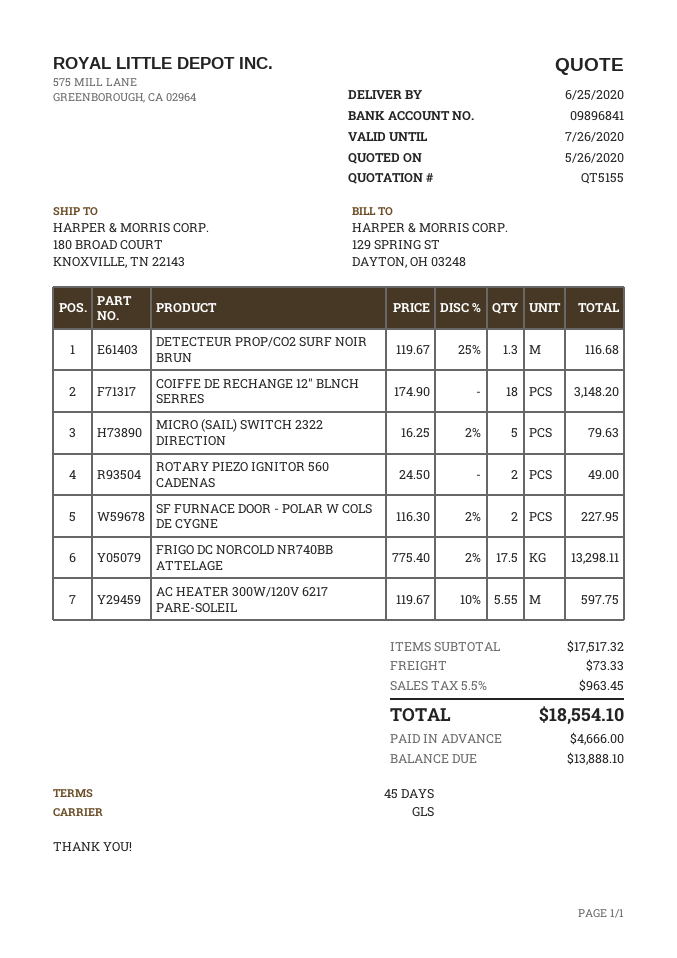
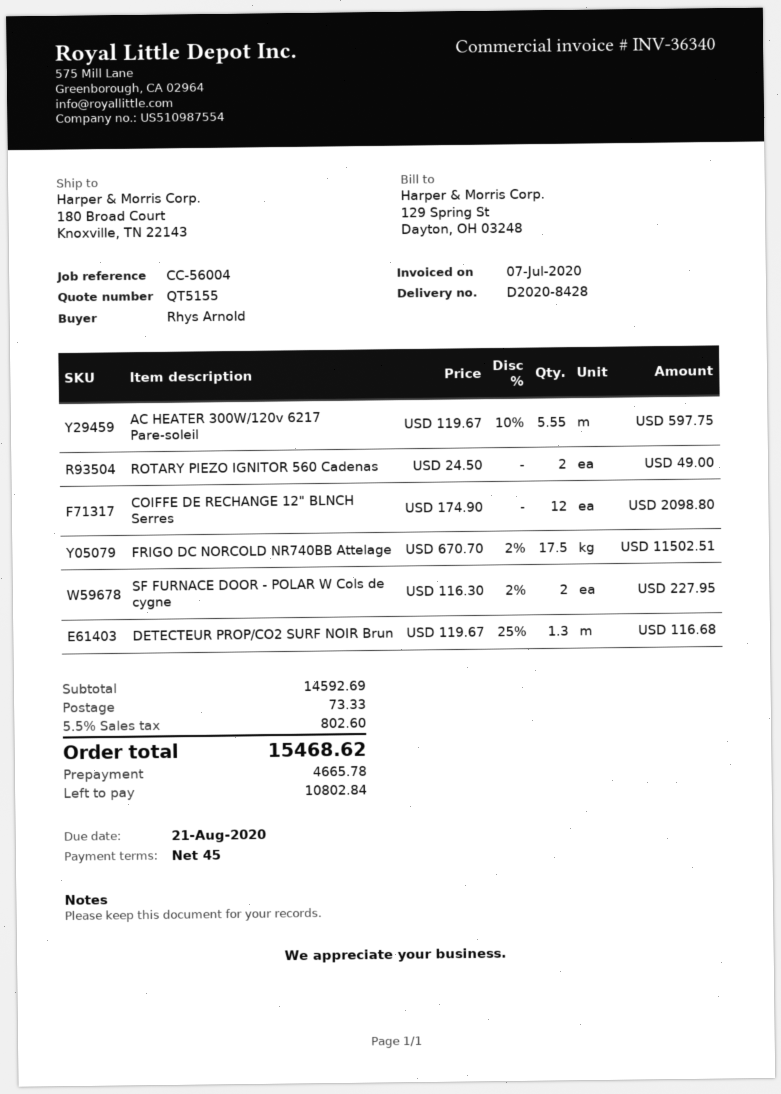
COIFFE DE RECHANGE 12" BLNCH SERRES: 18 x 174.90 = 3148.20 -> 12 x 174.90 = 2098.80
MICRO (SAIL) SWITCH 2322 DIRECTION: 5 x 16.25 - 2% = 79.63 -> none
FRIGO DC NORCOLD NR740BB ATTELAGE: 17.5 x 775.40 - 2% = 13298.11 -> 17.5 x 670.70 - 2% = 11502.51
subtotal: 17517.32 -> 14592.69
tax: 5.5% = 963.45 -> 5.5% = 802.60
total: 18554.10 -> 15468.62
deposit: 4666.00 -> 4665.78
balance: 13888.10 -> 10802.84

